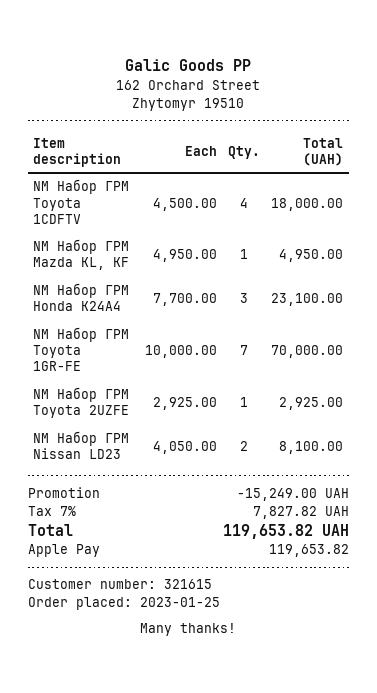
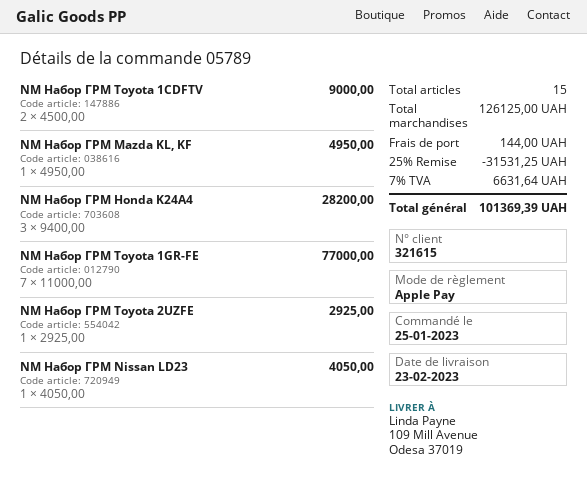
NM Набор ГРМ Toyota 1CDFTV: 4 x 4500.00 = 18000.00 -> 2 x 4500.00 = 9000.00
NM Набор ГРМ Honda K24A4: 3 x 7700.00 = 23100.00 -> 3 x 9400.00 = 28200.00
NM Набор ГРМ Toyota 1GR-FE: 7 x 10000.00 = 70000.00 -> 7 x 11000.00 = 77000.00
NM Набор ГРМ Nissan LD23: 2 x 4050.00 = 8100.00 -> 1 x 4050.00 = 4050.00
discount: 15249.00 -> 31531.25
shipping: none -> 144.00
tax: 7% = 7827.82 -> 7% = 6631.64
total: 119653.82 -> 101369.39

